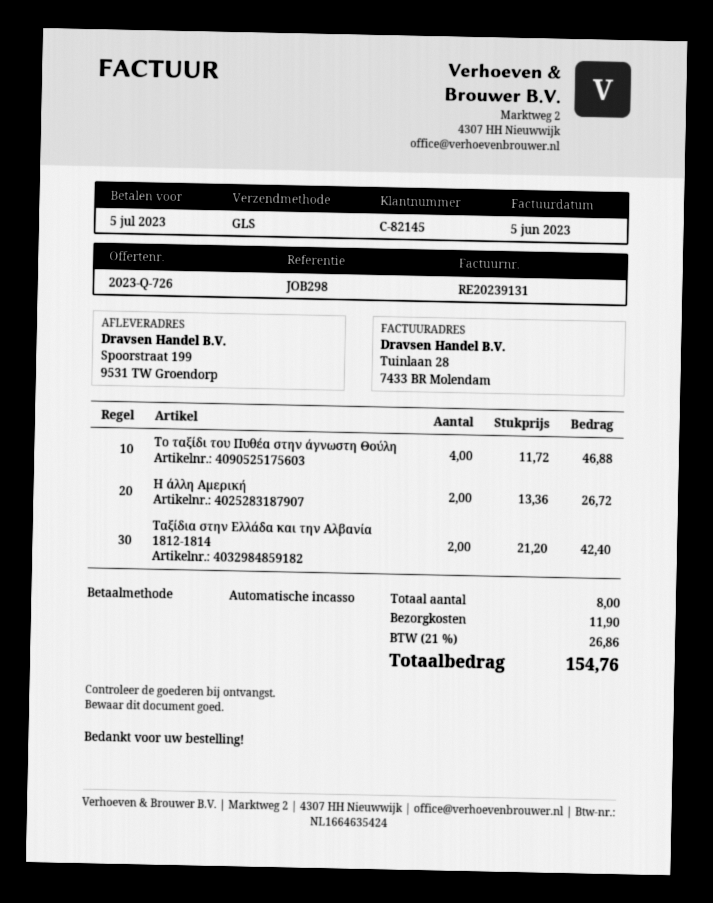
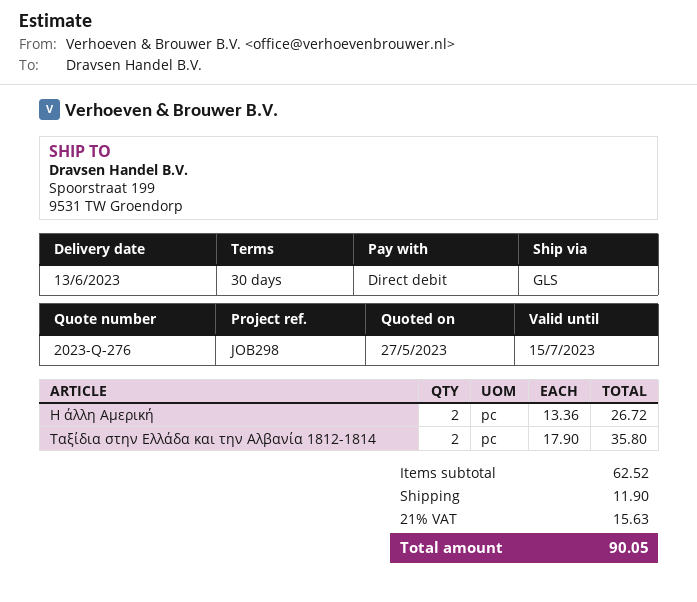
quote number: 2023-Q-726 -> 2023-Q-276
Το ταξίδι του Πυθέα στην άγνωστη Θούλη: 4 x 11.72 = 46.88 -> none
Ταξίδια στην Ελλάδα και την Αλβανία 1812-1814: 2 x 21.20 = 42.40 -> 2 x 17.90 = 35.80
tax: 21% = 26.86 -> 21% = 15.63
total: 154.76 -> 90.05

